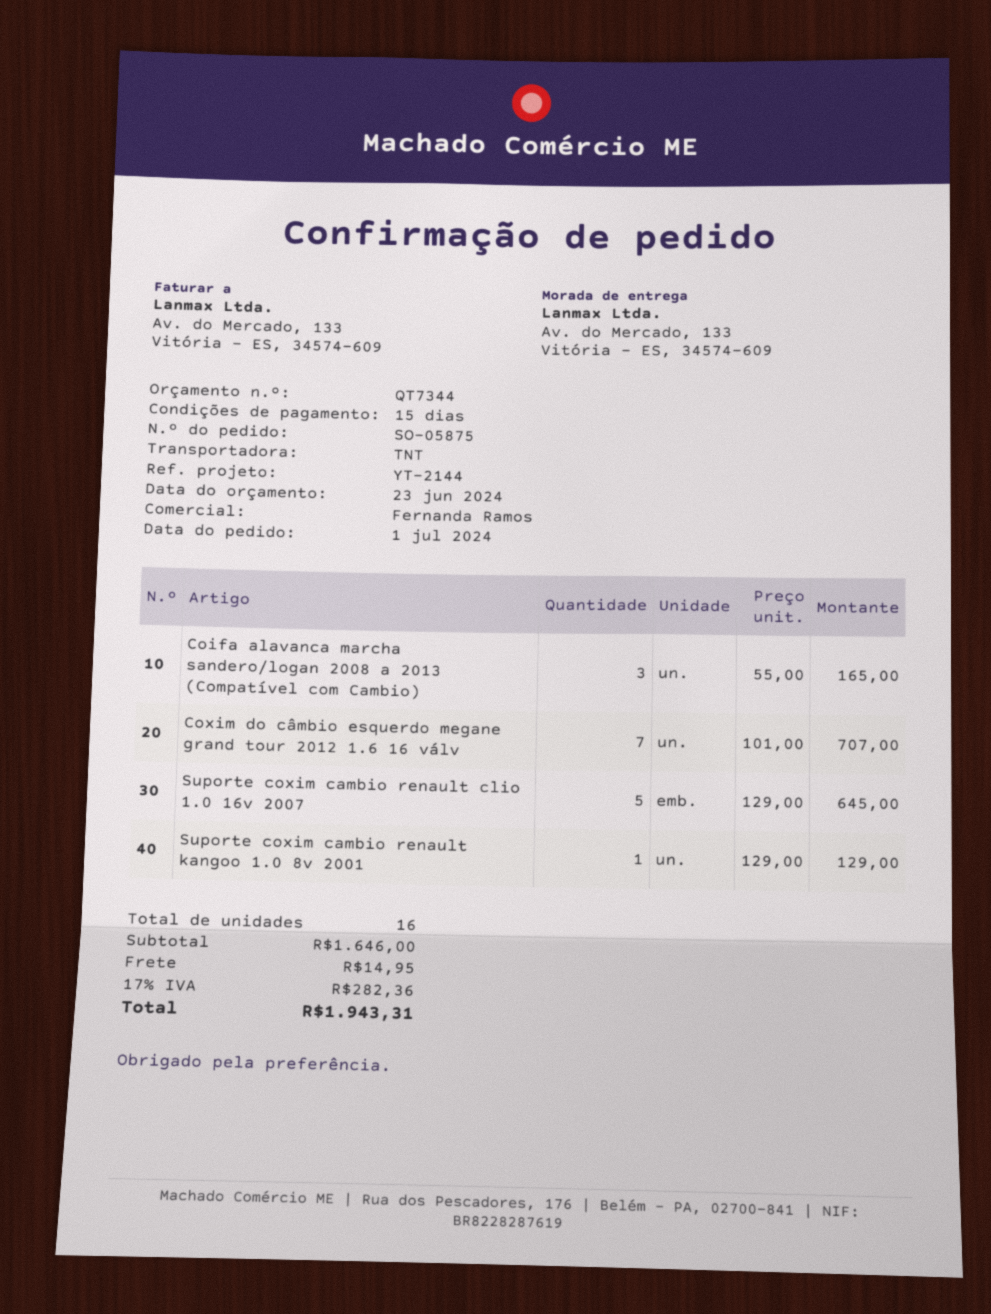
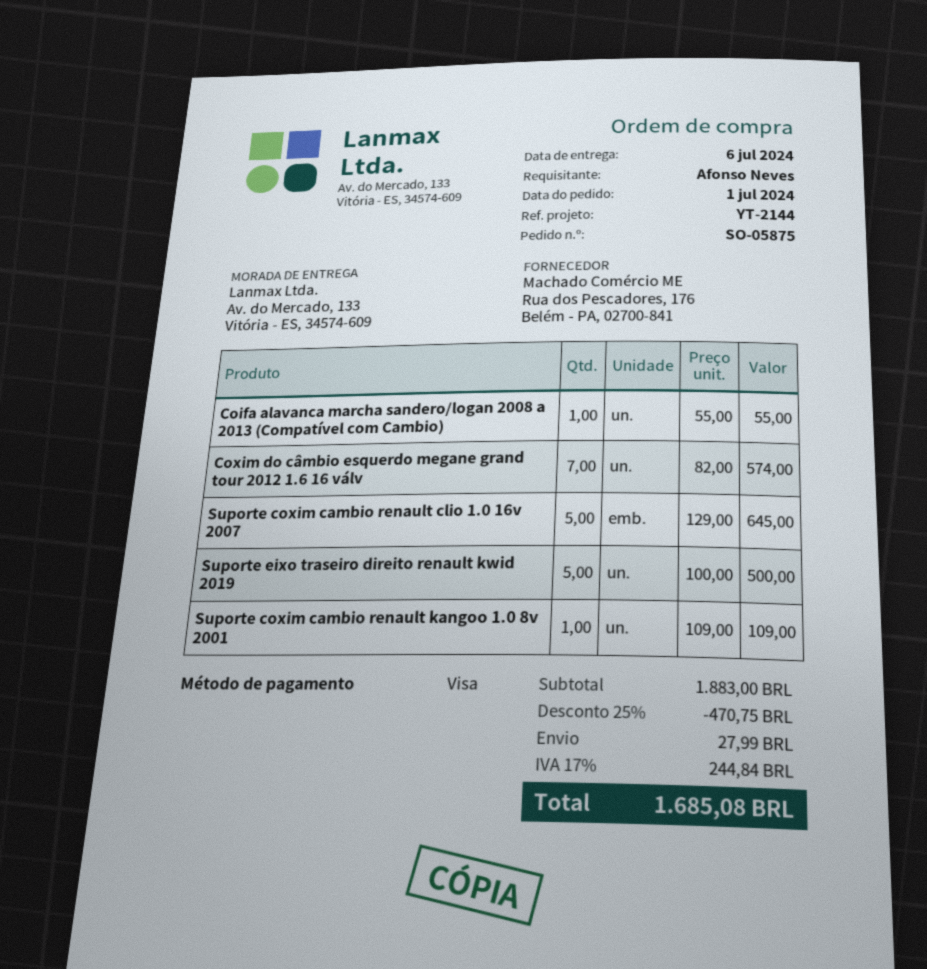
Coifa alavanca marcha sandero/logan 2008 a 2013 (Compatível com Cambio): 3 x 55.00 = 165.00 -> 1 x 55.00 = 55.00
Coxim do câmbio esquerdo megane grand tour 2012 1.6 16 válv: 7 x 101.00 = 707.00 -> 7 x 82.00 = 574.00
Suporte coxim cambio renault kangoo 1.0 8v 2001: 1 x 129.00 = 129.00 -> 1 x 109.00 = 109.00
Suporte eixo traseiro direito renault kwid 2019: none -> 5 x 100.00 = 500.00
subtotal: 1646.00 -> 1883.00
discount: none -> 25% = 470.75
shipping: 14.95 -> 27.99
tax: 17% = 282.36 -> 17% = 244.84
total: 1943.31 -> 1685.08

